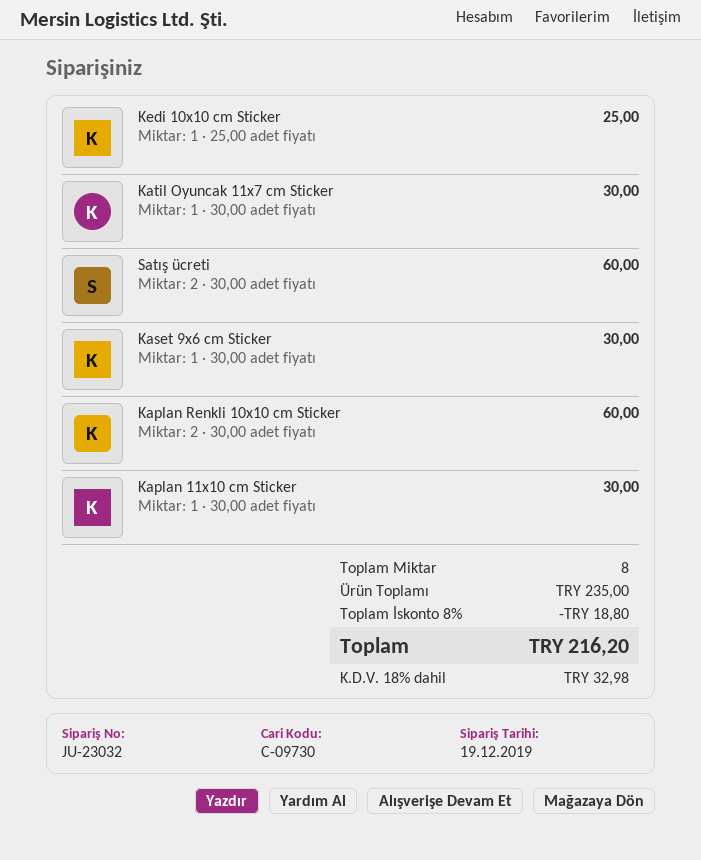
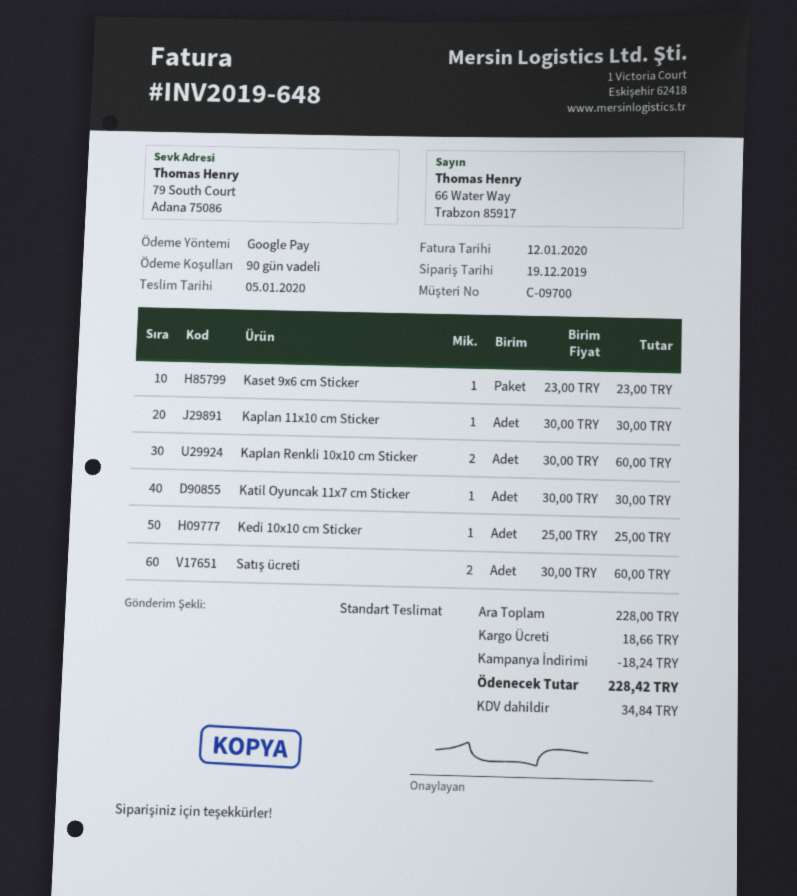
customer number: C-09730 -> C-09700
Kaset 9x6 cm Sticker: 1 x 30.00 = 30.00 -> 1 x 23.00 = 23.00
subtotal: 235.00 -> 228.00
discount: 18.80 -> 18.24
shipping: none -> 18.66
tax: 32.98 -> 34.84
total: 216.20 -> 228.42

